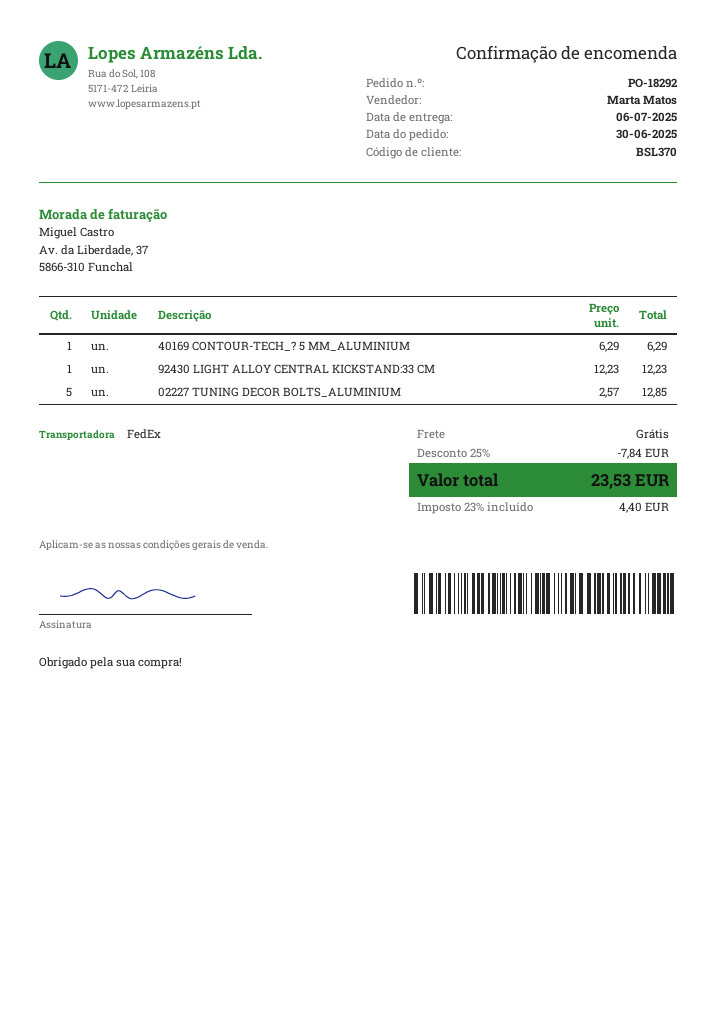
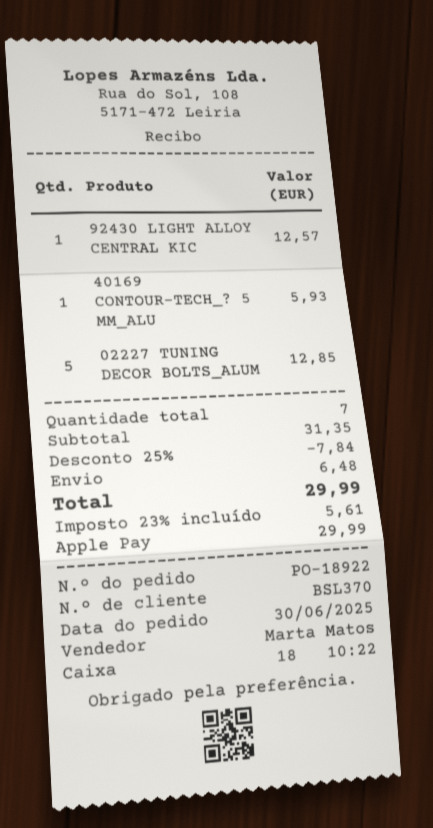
order number: PO-18292 -> PO-18922
40169 CONTOUR-TECH_? 5 MM_ALUMINIUM: 1 for 6.29 -> 1 for 5.93
92430 LIGHT ALLOY CENTRAL KICKSTAND:33 CM: 1 for 12.23 -> 1 for 12.57
shipping: 0.00 -> 6.48
tax: 23% = 4.40 -> 23% = 5.61
total: 23.53 -> 29.99

